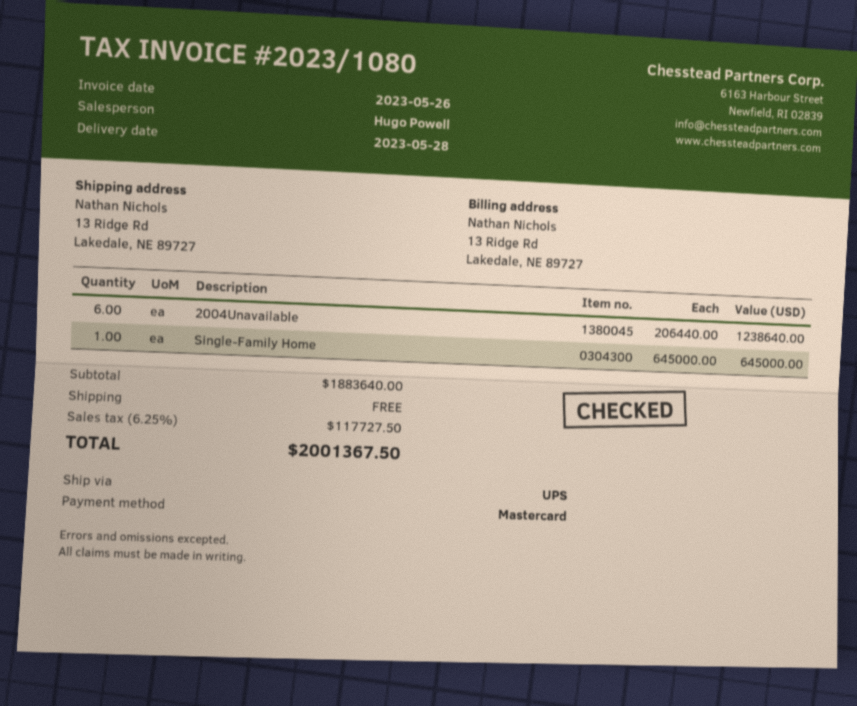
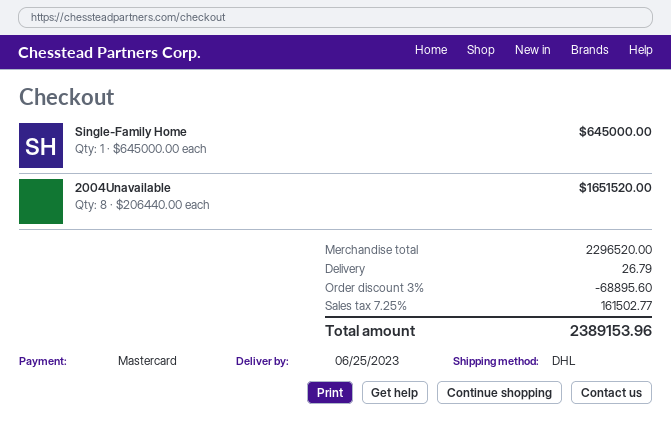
delivery date: 2023-05-28 -> 2023-06-25
shipping method: UPS -> DHL
2004Unavailable: 6 x 206440.00 = 1238640.00 -> 8 x 206440.00 = 1651520.00
subtotal: 1883640.00 -> 2296520.00
discount: none -> 3% = 68895.60
shipping: 0.00 -> 26.79
tax: 6.25% = 117727.50 -> 7.25% = 161502.77
total: 2001367.50 -> 2389153.96

